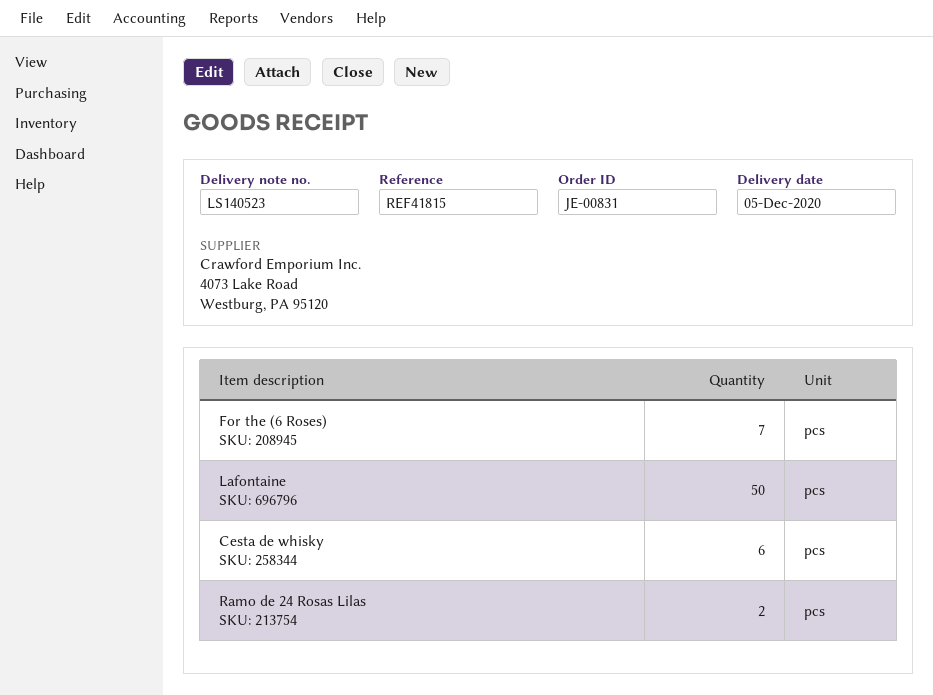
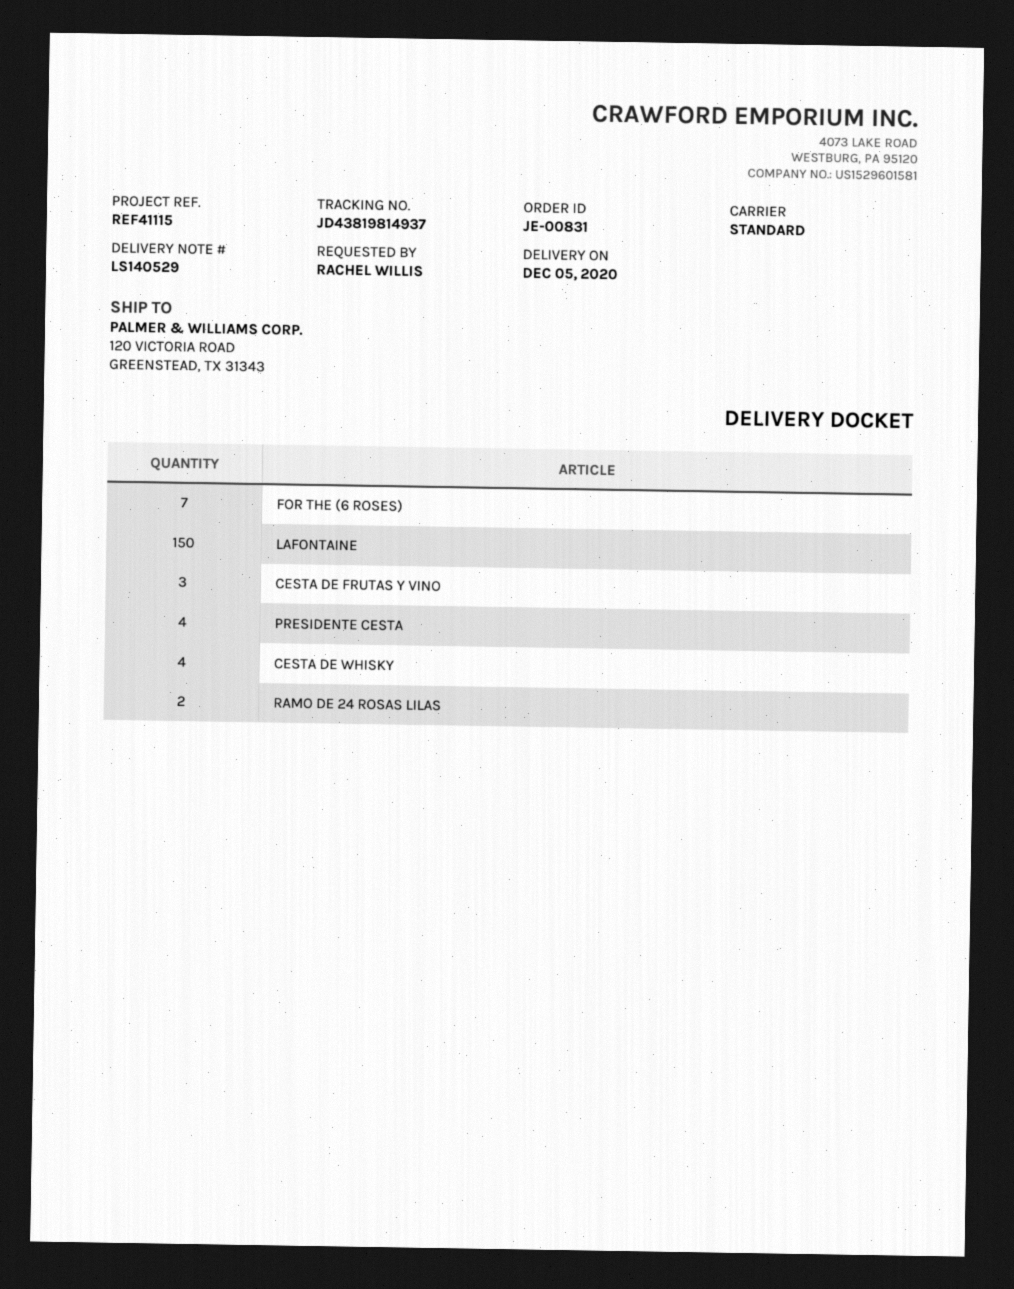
delivery note number: LS140523 -> LS140529
reference: REF41815 -> REF41115
Lafontaine: 50 -> 150
Cesta de whisky: 6 -> 4
CESTA DE FRUTAS Y VINO: none -> 3
PRESIDENTE CESTA: none -> 4

